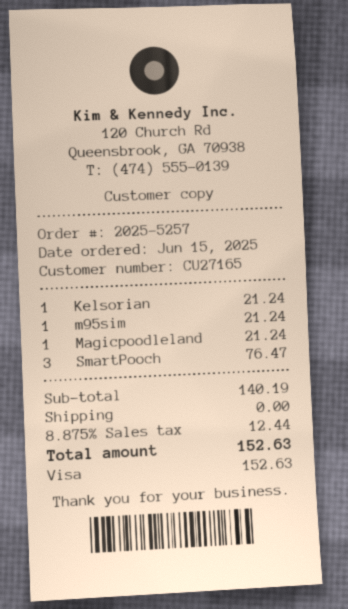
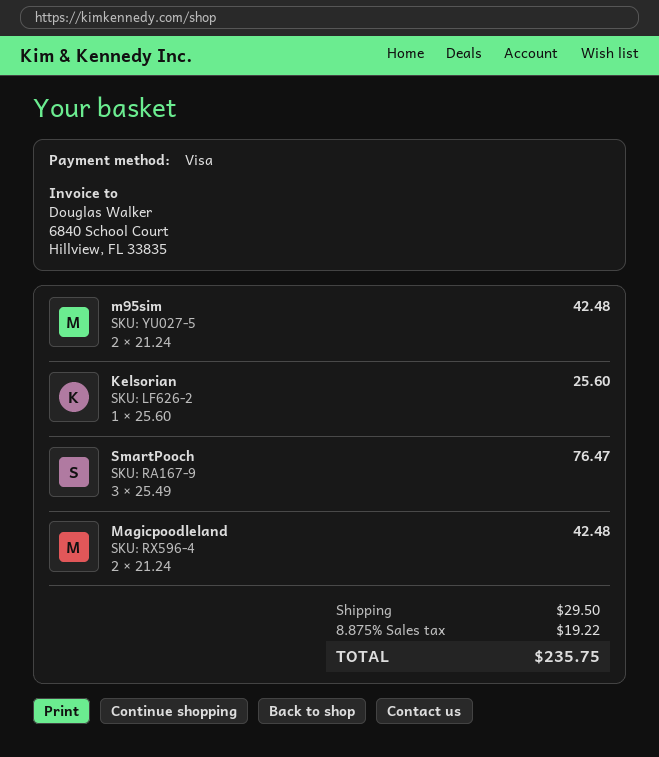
Kelsorian: 1 for 21.24 -> 1 for 25.60
m95sim: 1 for 21.24 -> 2 for 42.48
Magicpoodleland: 1 for 21.24 -> 2 for 42.48
shipping: 0.00 -> 29.50
tax: 8.875% = 12.44 -> 8.875% = 19.22
total: 152.63 -> 235.75

